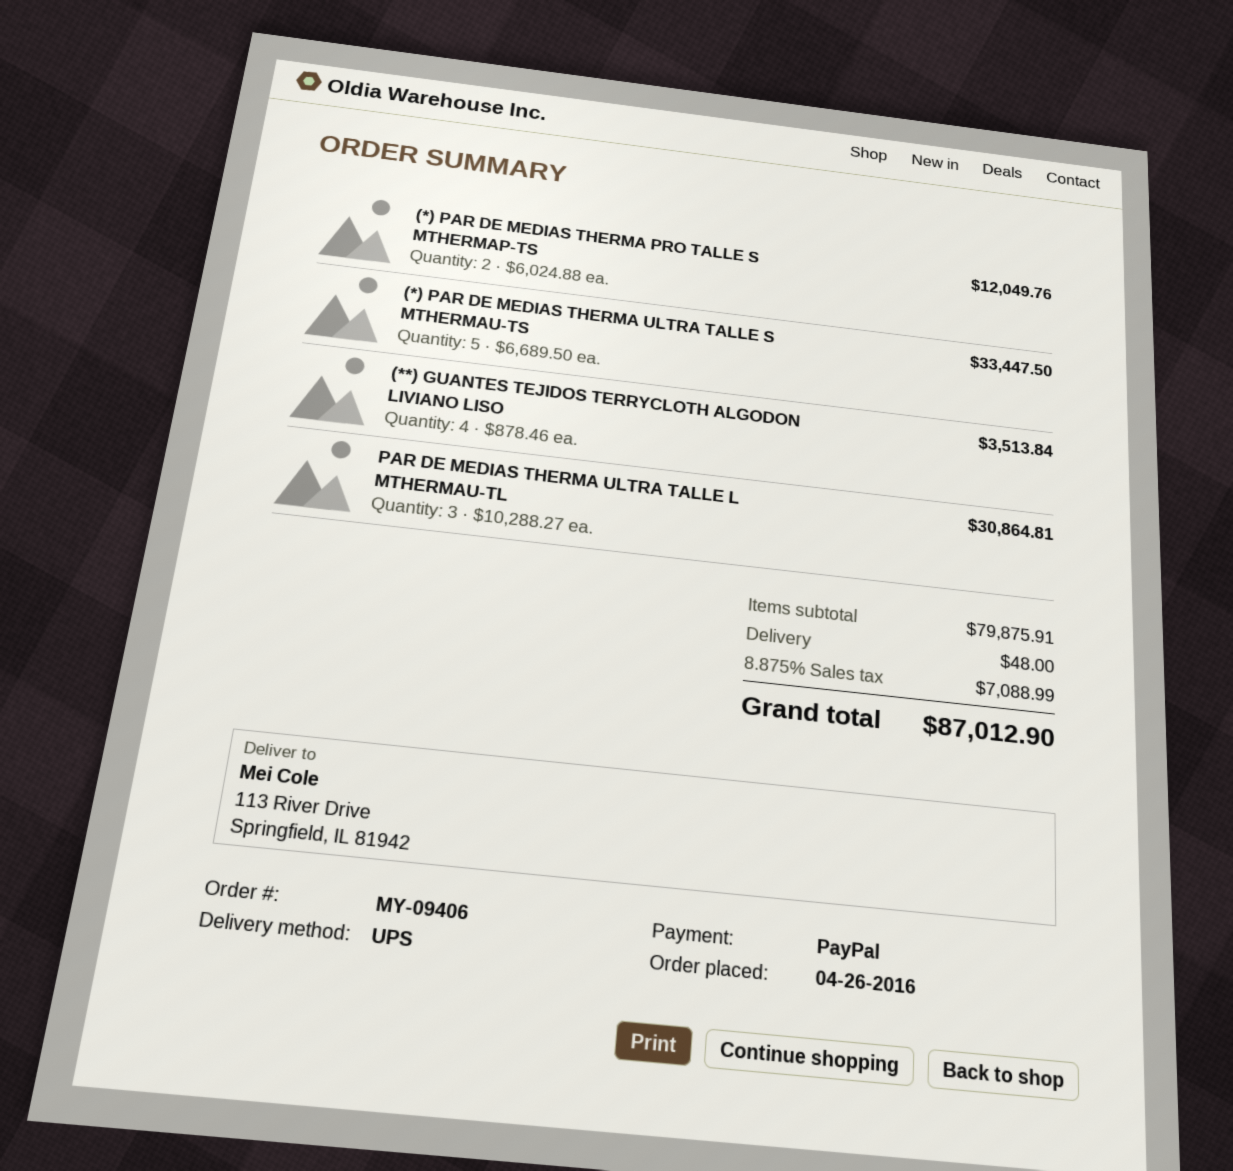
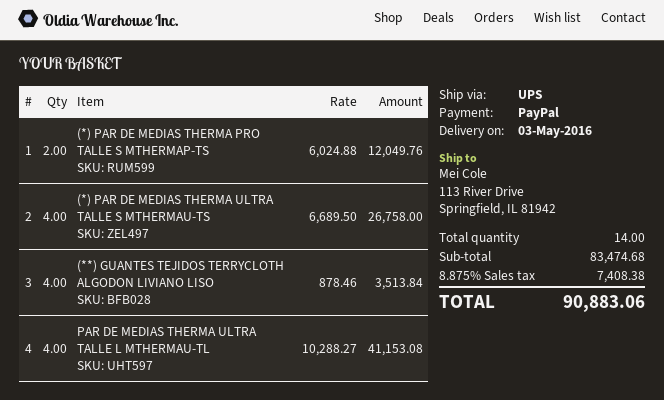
(*) PAR DE MEDIAS THERMA ULTRA TALLE S MTHERMAU-TS: 5 x 6689.50 = 33447.50 -> 4 x 6689.50 = 26758.00
PAR DE MEDIAS THERMA ULTRA TALLE L MTHERMAU-TL: 3 x 10288.27 = 30864.81 -> 4 x 10288.27 = 41153.08
subtotal: 79875.91 -> 83474.68
shipping: 48.00 -> none
tax: 8.875% = 7088.99 -> 8.875% = 7408.38
total: 87012.90 -> 90883.06

